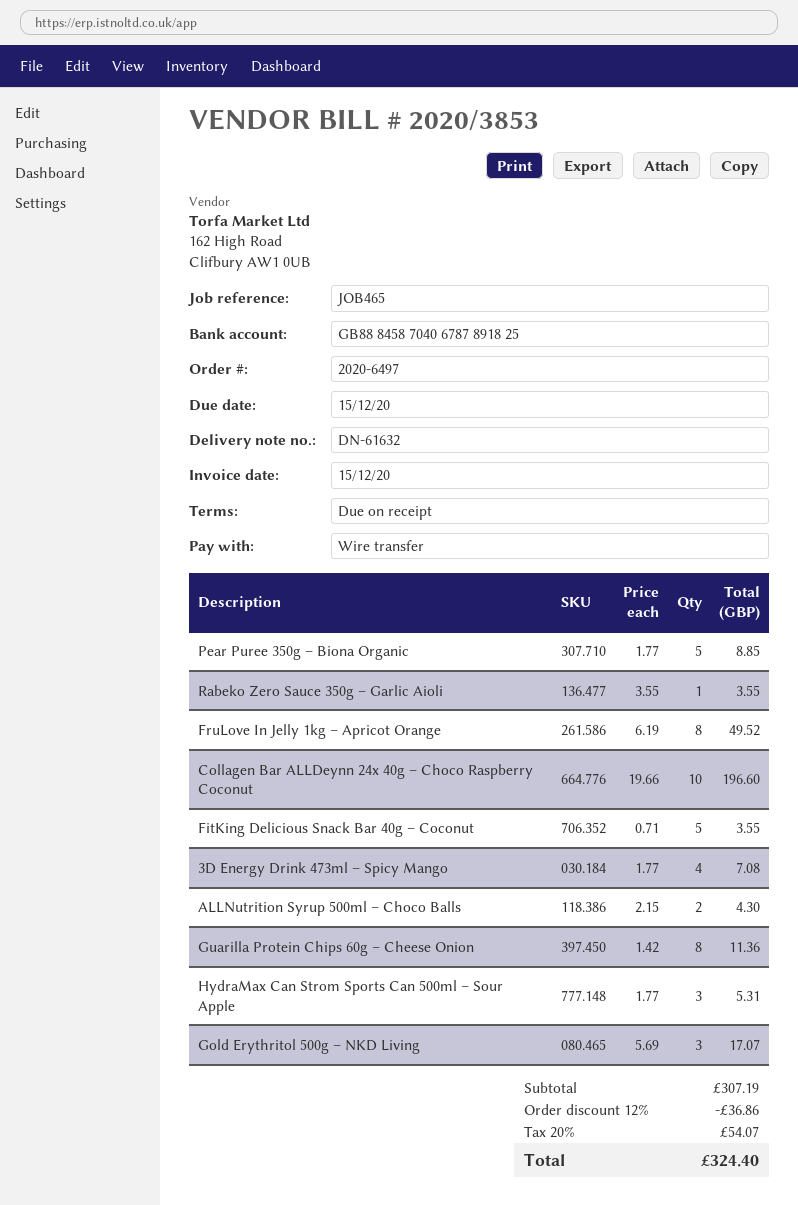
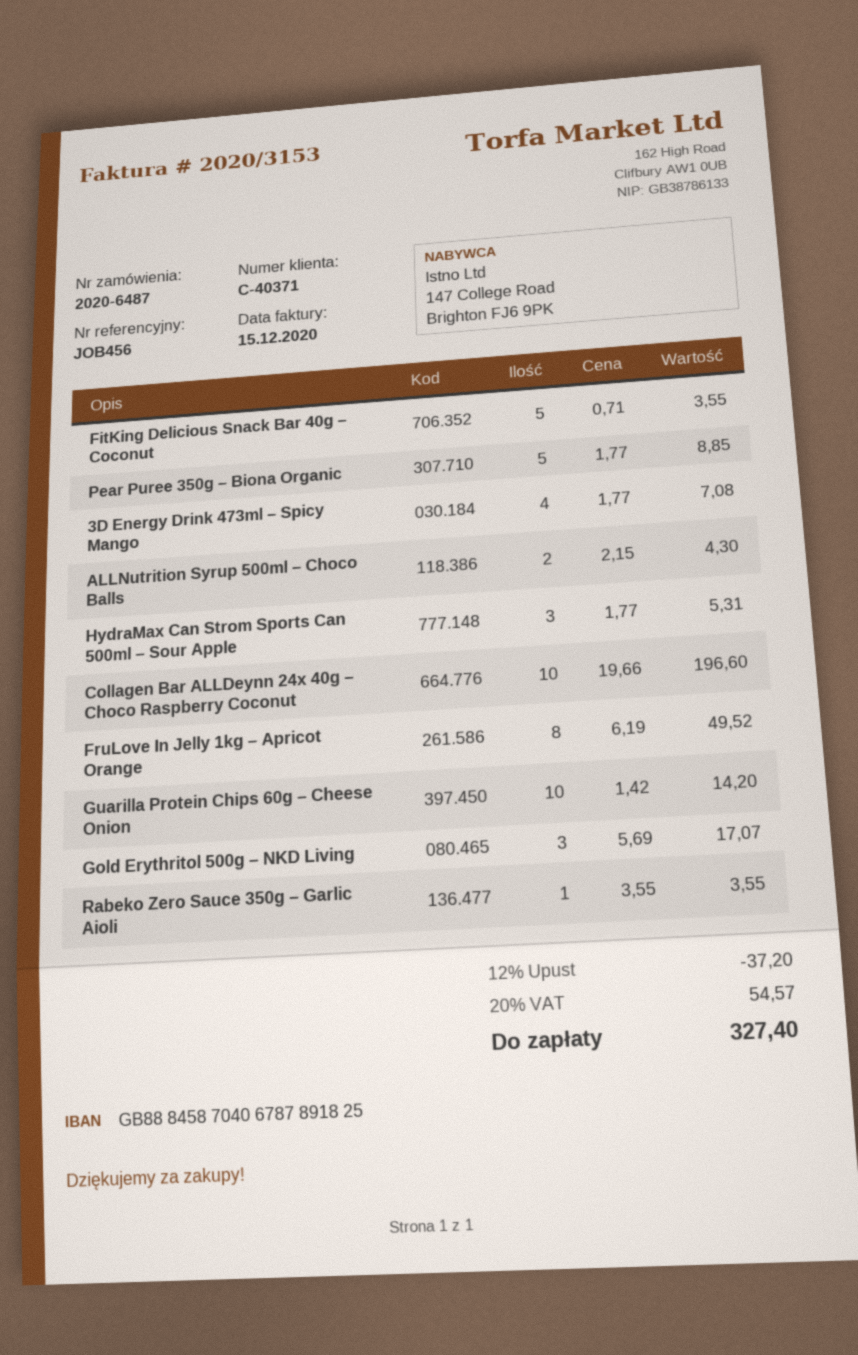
order number: 2020-6497 -> 2020-6487
invoice number: 2020/3853 -> 2020/3153
reference: JOB465 -> JOB456
Guarilla Protein Chips 60g – Cheese Onion: 8 x 1.42 = 11.36 -> 10 x 1.42 = 14.20
discount: 12% = 36.86 -> 12% = 37.20
tax: 20% = 54.07 -> 20% = 54.57
total: 324.40 -> 327.40

